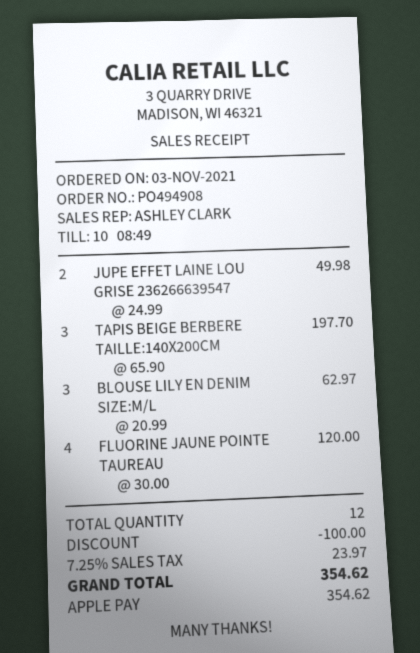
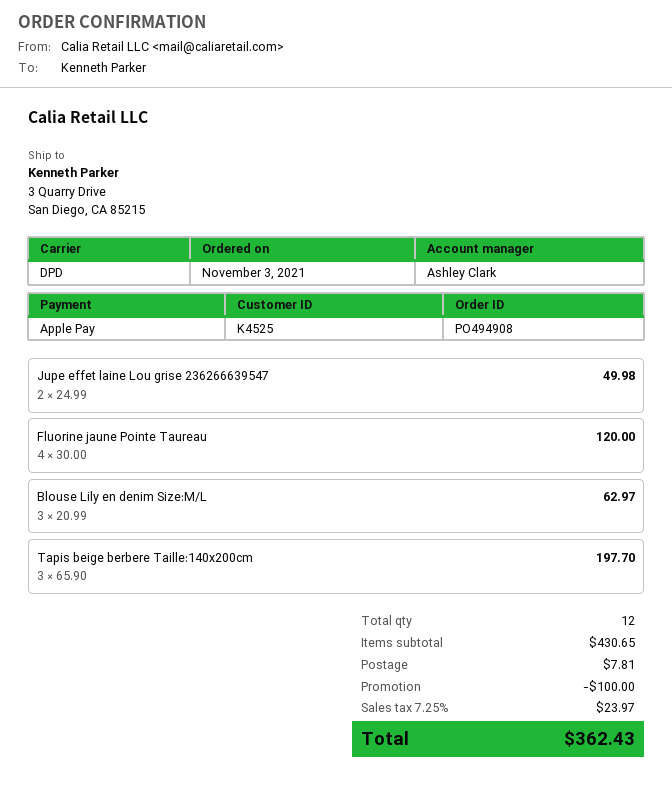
shipping: none -> 7.81
total: 354.62 -> 362.43

